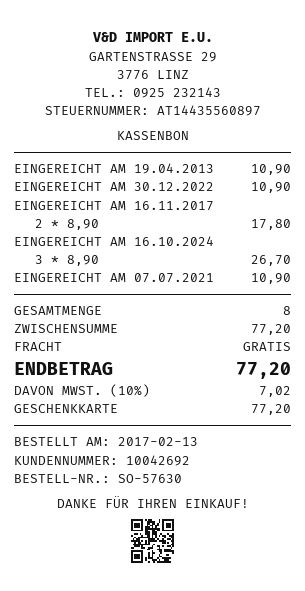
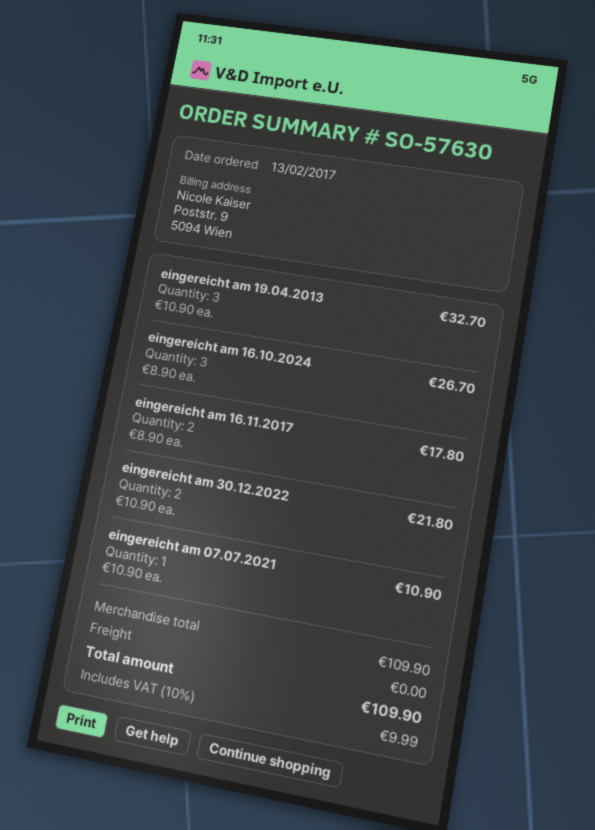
EINGEREICHT AM 19.04.2013: 1 x 10.90 = 10.90 -> 3 x 10.90 = 32.70
EINGEREICHT AM 30.12.2022: 1 x 10.90 = 10.90 -> 2 x 10.90 = 21.80
subtotal: 77.20 -> 109.90
tax: 10% = 7.02 -> 10% = 9.99
total: 77.20 -> 109.90

